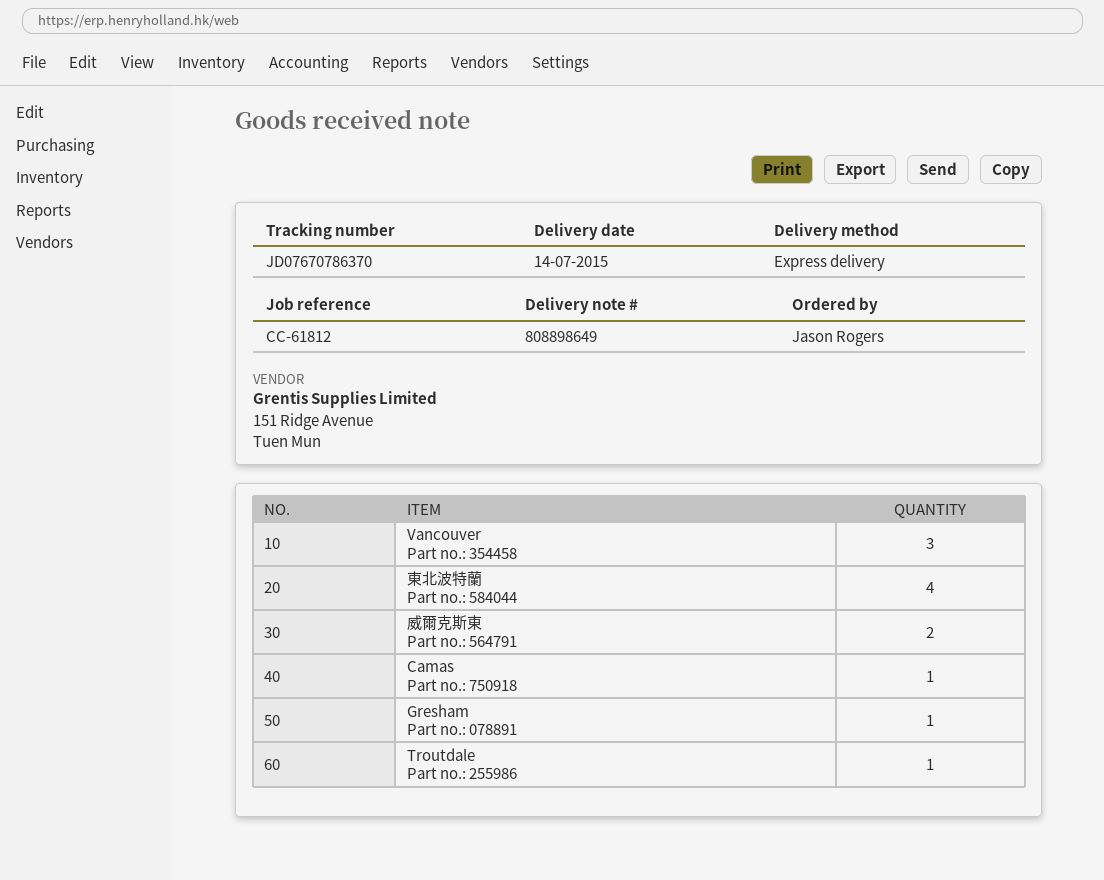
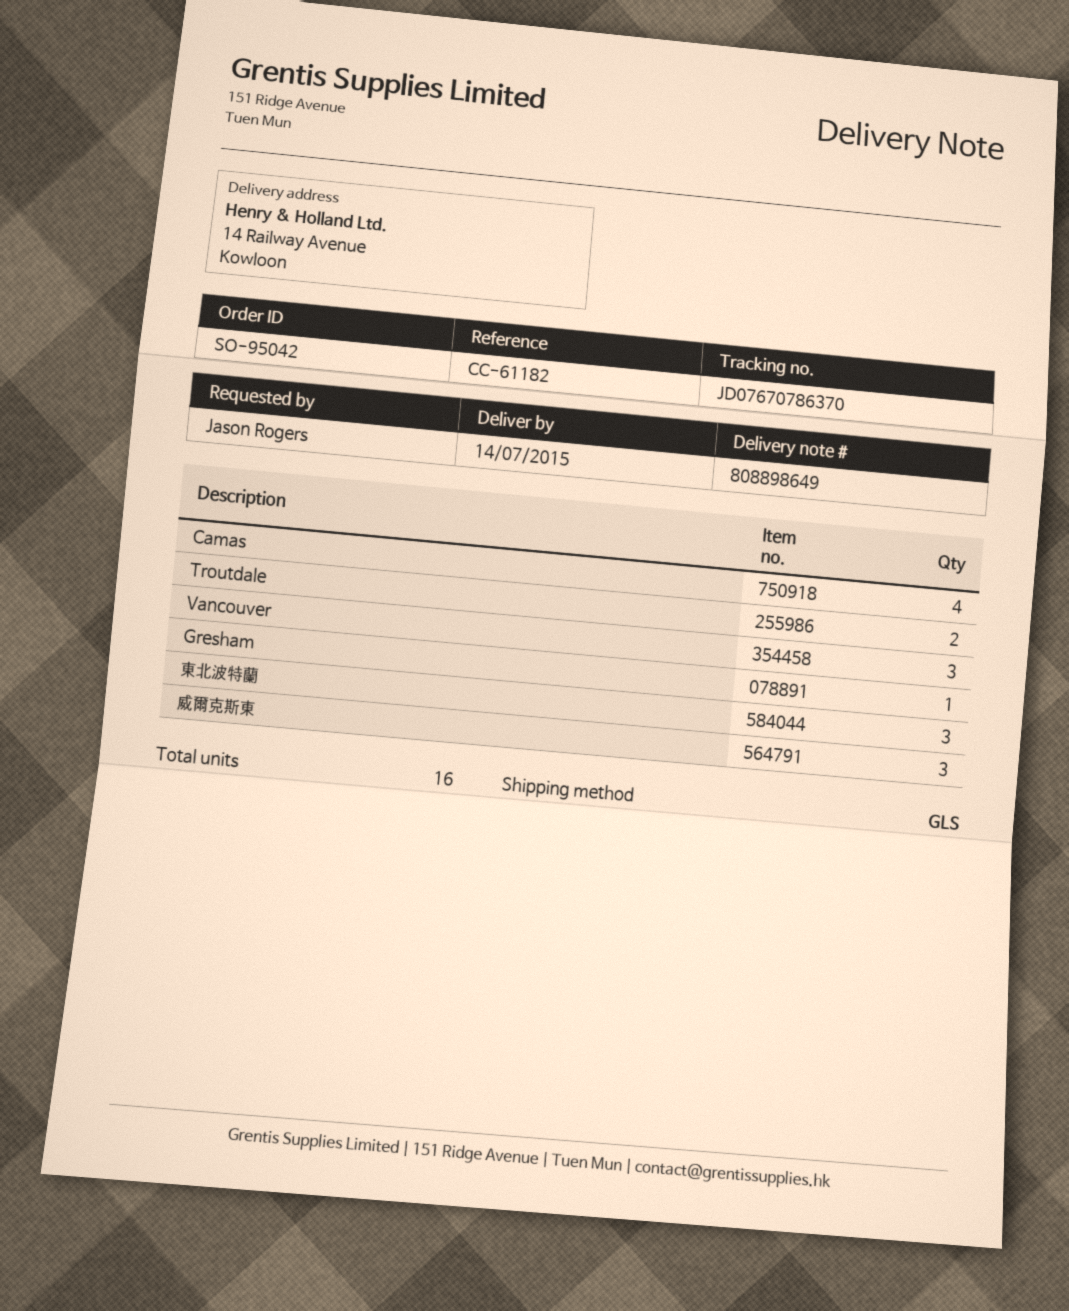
reference: CC-61812 -> CC-61182
shipping method: express -> GLS
東北波特蘭: 4 -> 3
威爾克斯東: 2 -> 3
Camas: 1 -> 4
Troutdale: 1 -> 2

